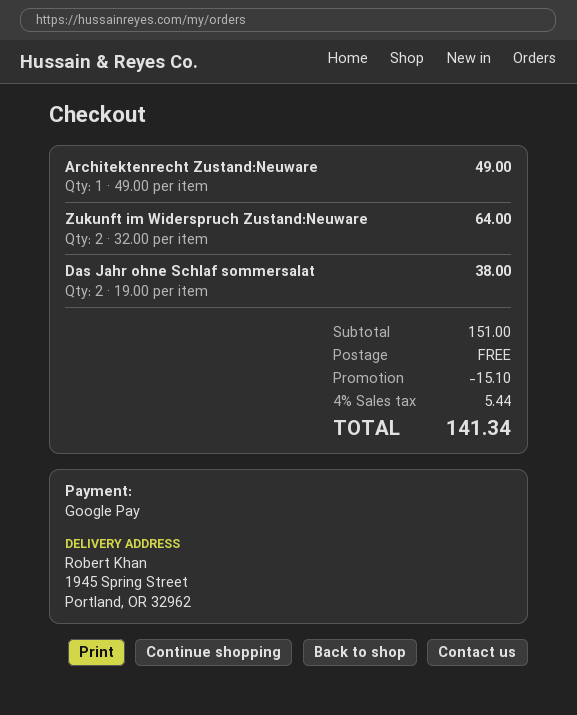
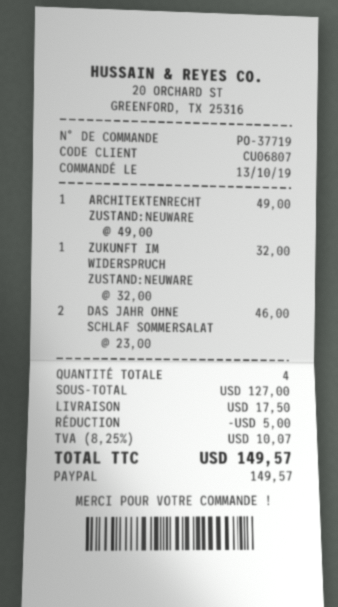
payment method: Google Pay -> PayPal
Zukunft im Widerspruch Zustand:Neuware: 2 x 32.00 = 64.00 -> 1 x 32.00 = 32.00
Das Jahr ohne Schlaf sommersalat: 2 x 19.00 = 38.00 -> 2 x 23.00 = 46.00
subtotal: 151.00 -> 127.00
discount: 15.10 -> 5.00
shipping: 0.00 -> 17.50
tax: 4% = 5.44 -> 8.25% = 10.07
total: 141.34 -> 149.57

